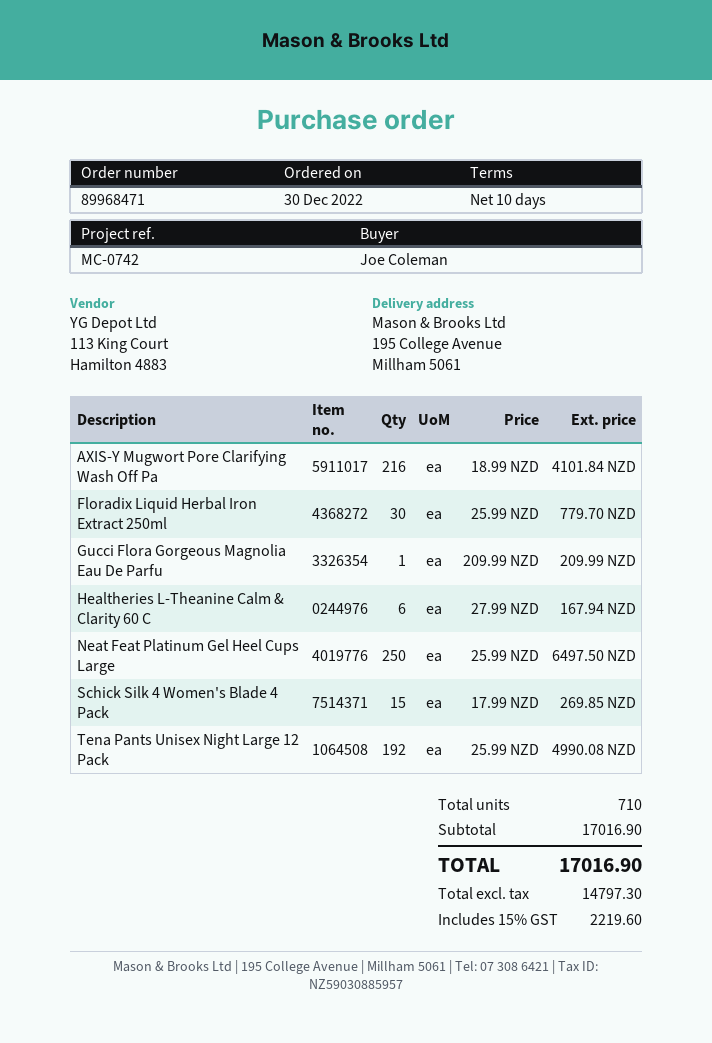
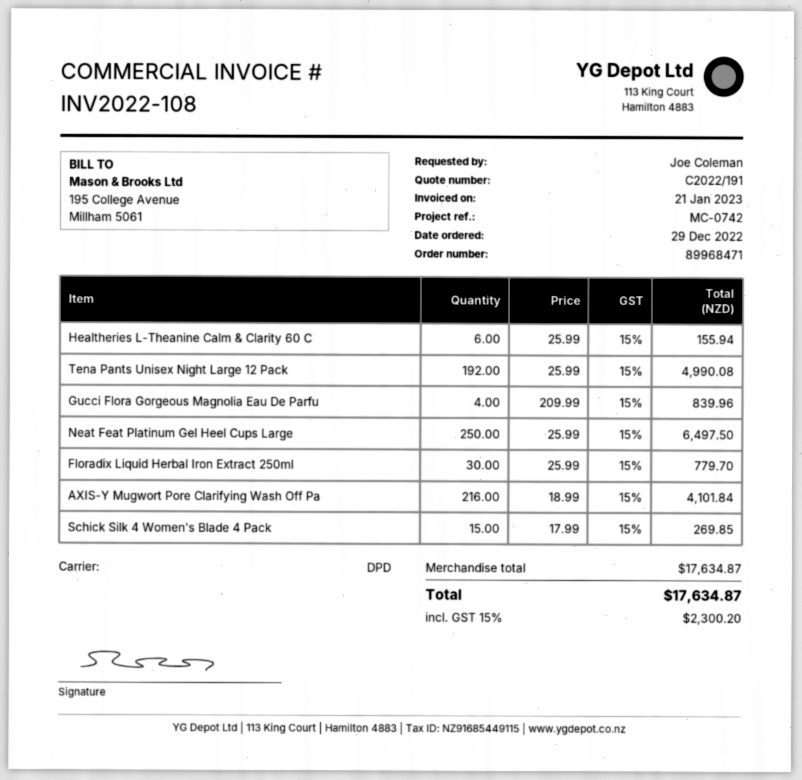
order date: 2022-12-30 -> 2022-12-29
Gucci Flora Gorgeous Magnolia Eau De Parfu: 1 x 209.99 = 209.99 -> 4 x 209.99 = 839.96
Healtheries L-Theanine Calm & Clarity 60 C: 6 x 27.99 = 167.94 -> 6 x 25.99 = 155.94
subtotal: 17016.90 -> 17634.87
tax: 15% = 2219.60 -> 15% = 2300.20
total: 17016.90 -> 17634.87

